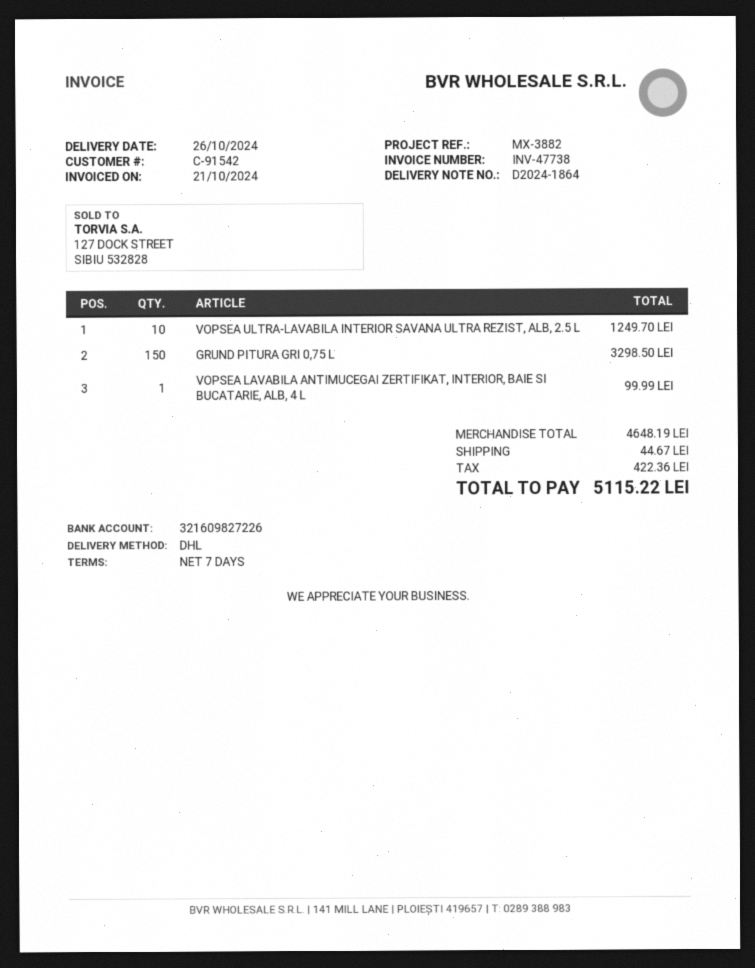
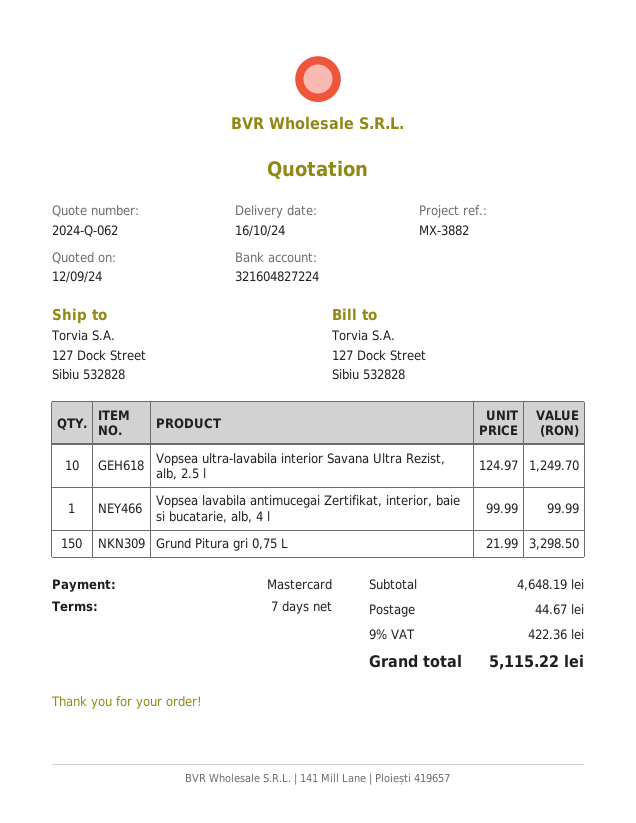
delivery date: 2024-10-26 -> 2024-10-16
bank account: 321609827226 -> 321604827224

